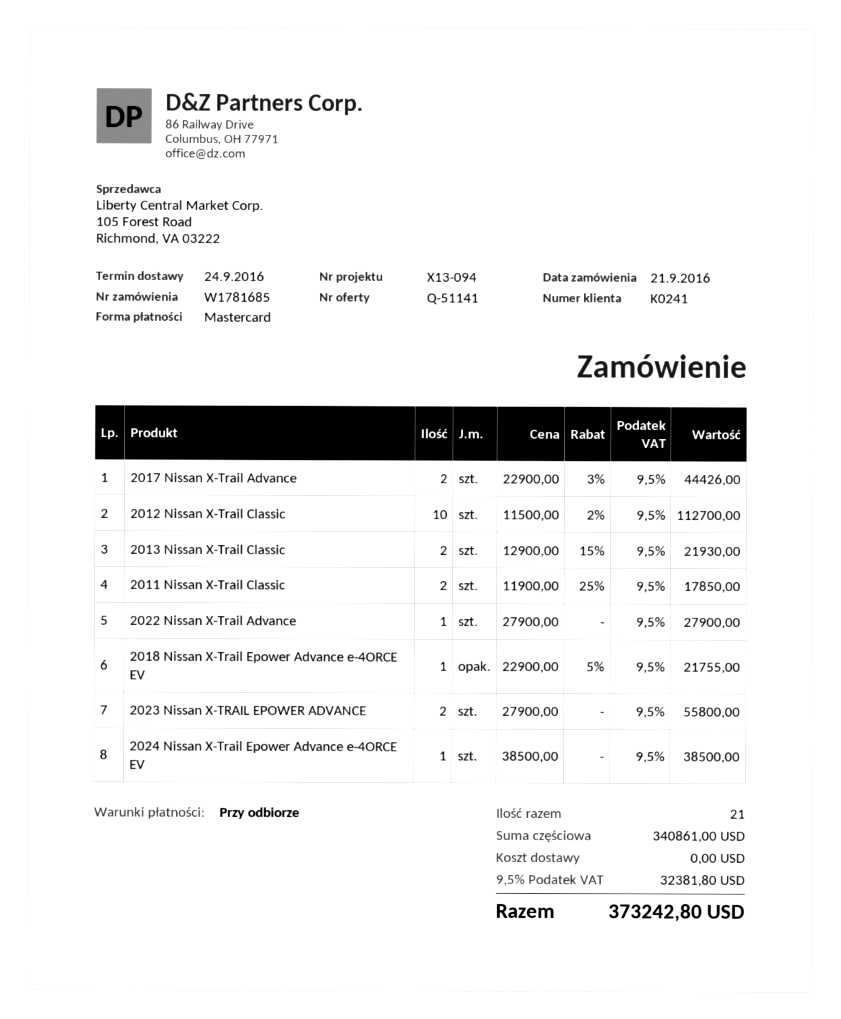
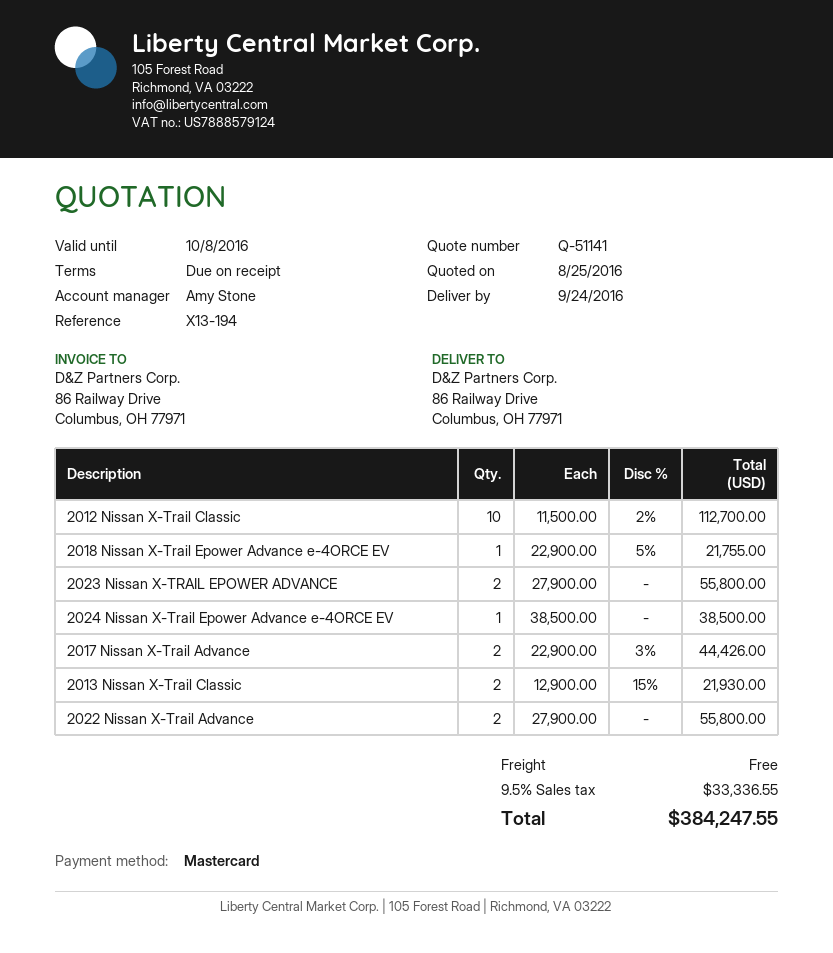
reference: X13-094 -> X13-194
2011 Nissan X-Trail Classic: 2 x 11900.00 - 25% = 17850.00 -> none
2022 Nissan X-Trail Advance: 1 x 27900.00 = 27900.00 -> 2 x 27900.00 = 55800.00
tax: 9.5% = 32381.80 -> 9.5% = 33336.55
total: 373242.80 -> 384247.55

